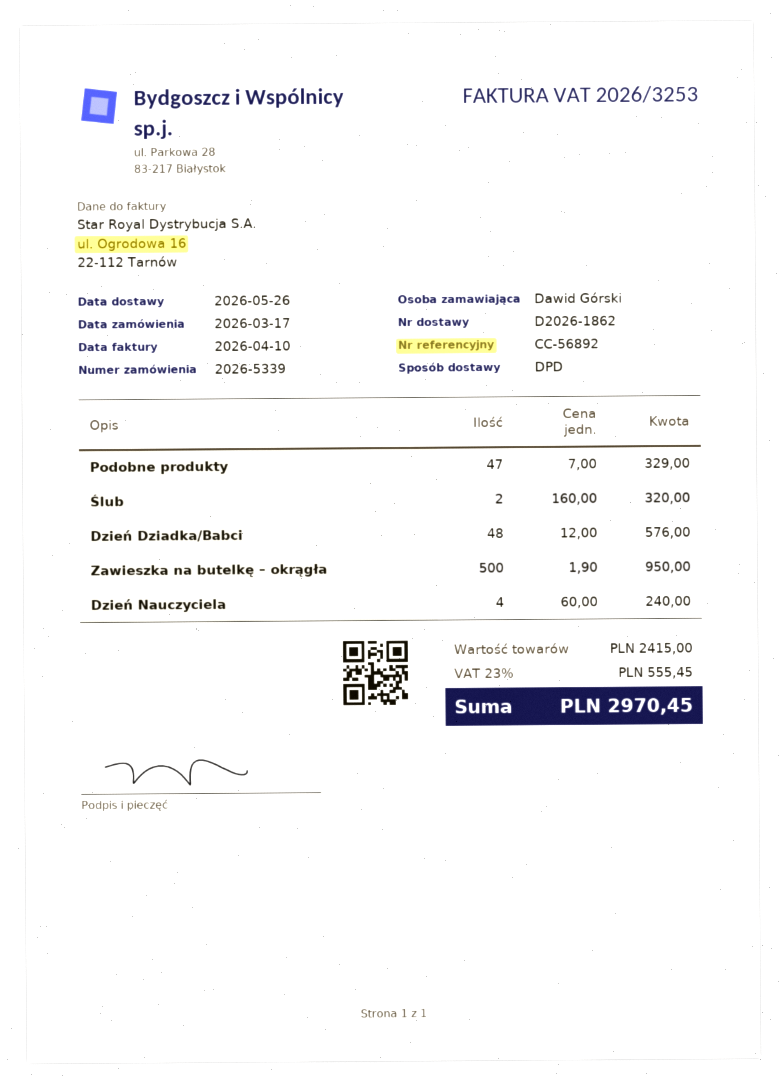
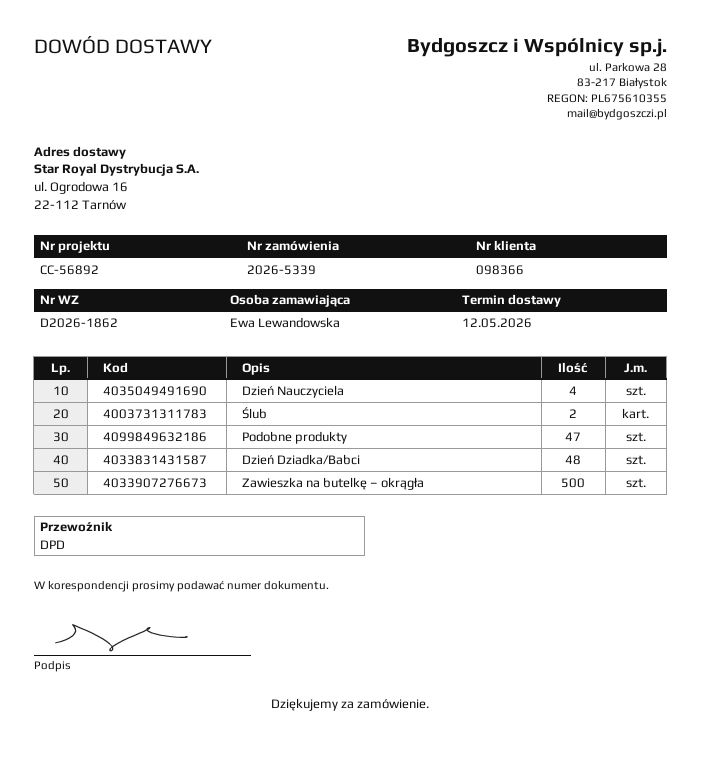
delivery date: 2026-05-26 -> 2026-05-12
ordered by: Dawid Górski -> Ewa Lewandowska

